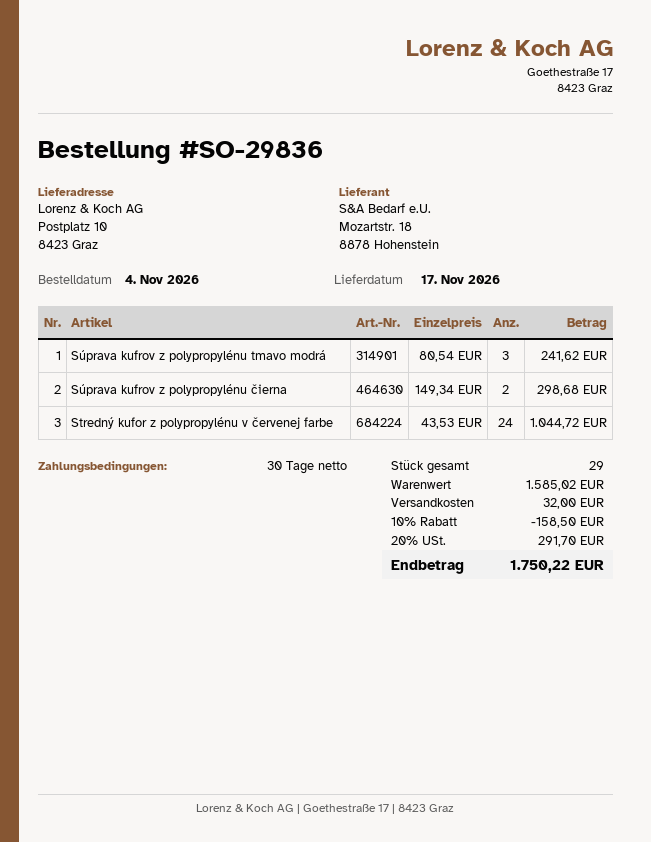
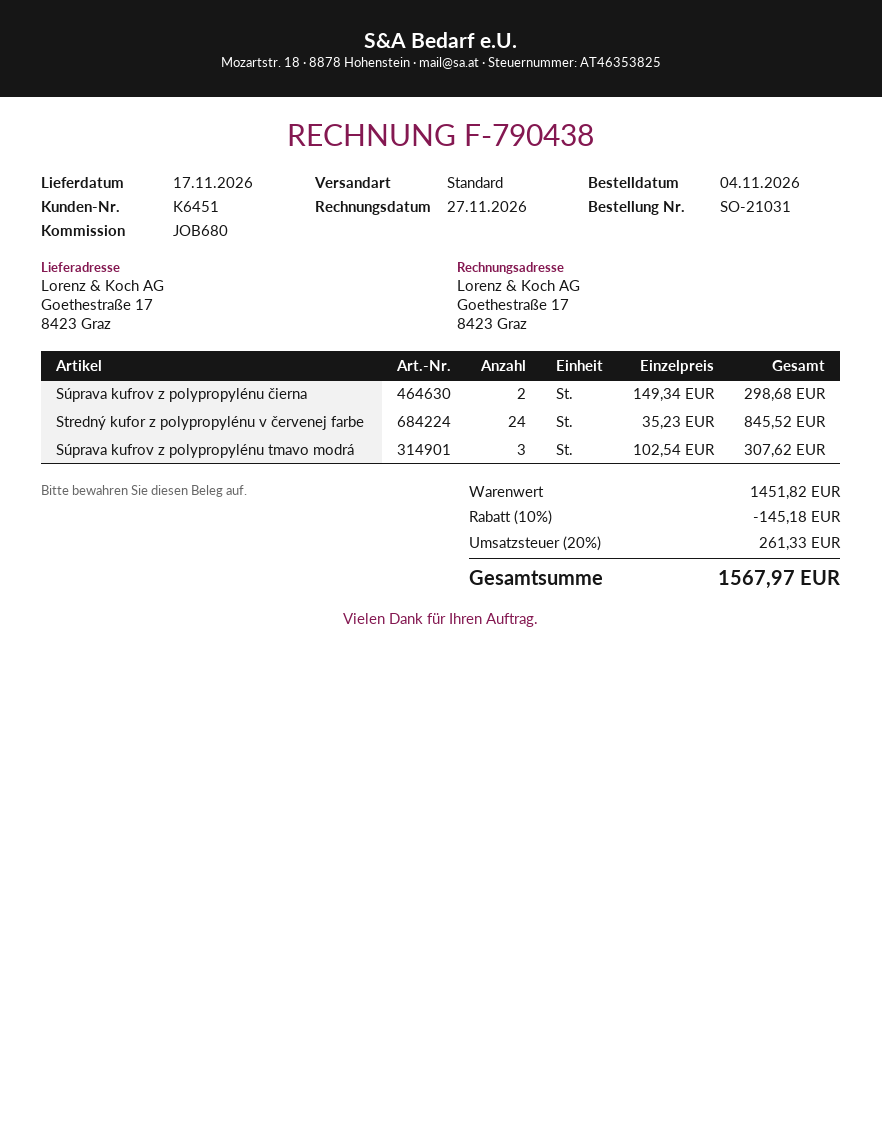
order number: SO-29836 -> SO-21031
ship to: Postplatz 10, 8423 Graz -> Goethestraße 17, 8423 Graz
Súprava kufrov z polypropylénu tmavo modrá: 3 x 80.54 = 241.62 -> 3 x 102.54 = 307.62
Stredný kufor z polypropylénu v červenej farbe: 24 x 43.53 = 1044.72 -> 24 x 35.23 = 845.52
subtotal: 1585.02 -> 1451.82
discount: 10% = 158.50 -> 10% = 145.18
shipping: 32.00 -> none
tax: 20% = 291.70 -> 20% = 261.33
total: 1750.22 -> 1567.97

